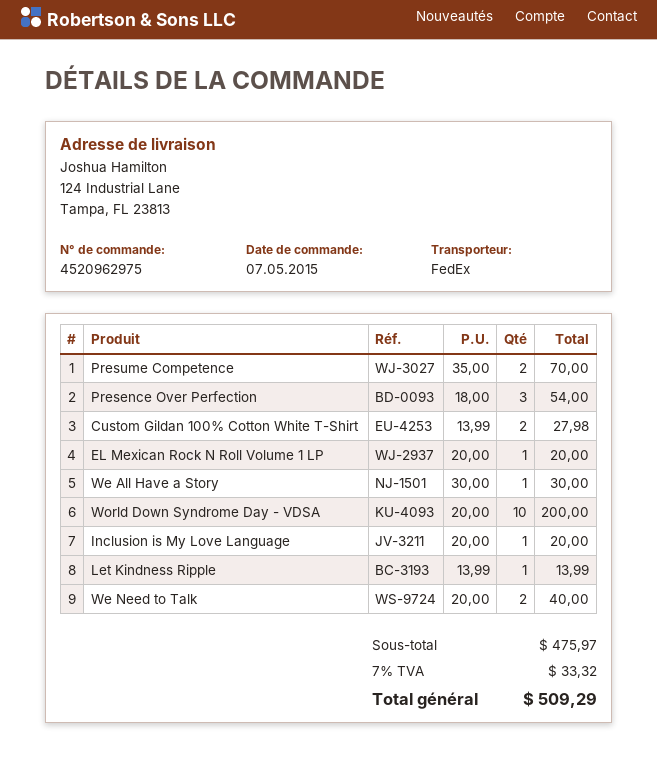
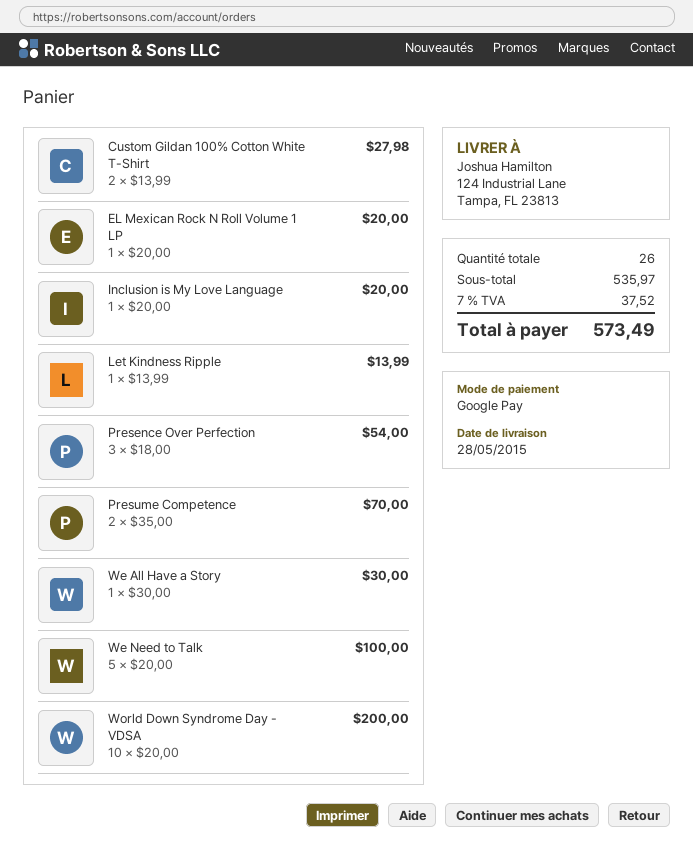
We Need to Talk: 2 x 20.00 = 40.00 -> 5 x 20.00 = 100.00
subtotal: 475.97 -> 535.97
tax: 7% = 33.32 -> 7% = 37.52
total: 509.29 -> 573.49

